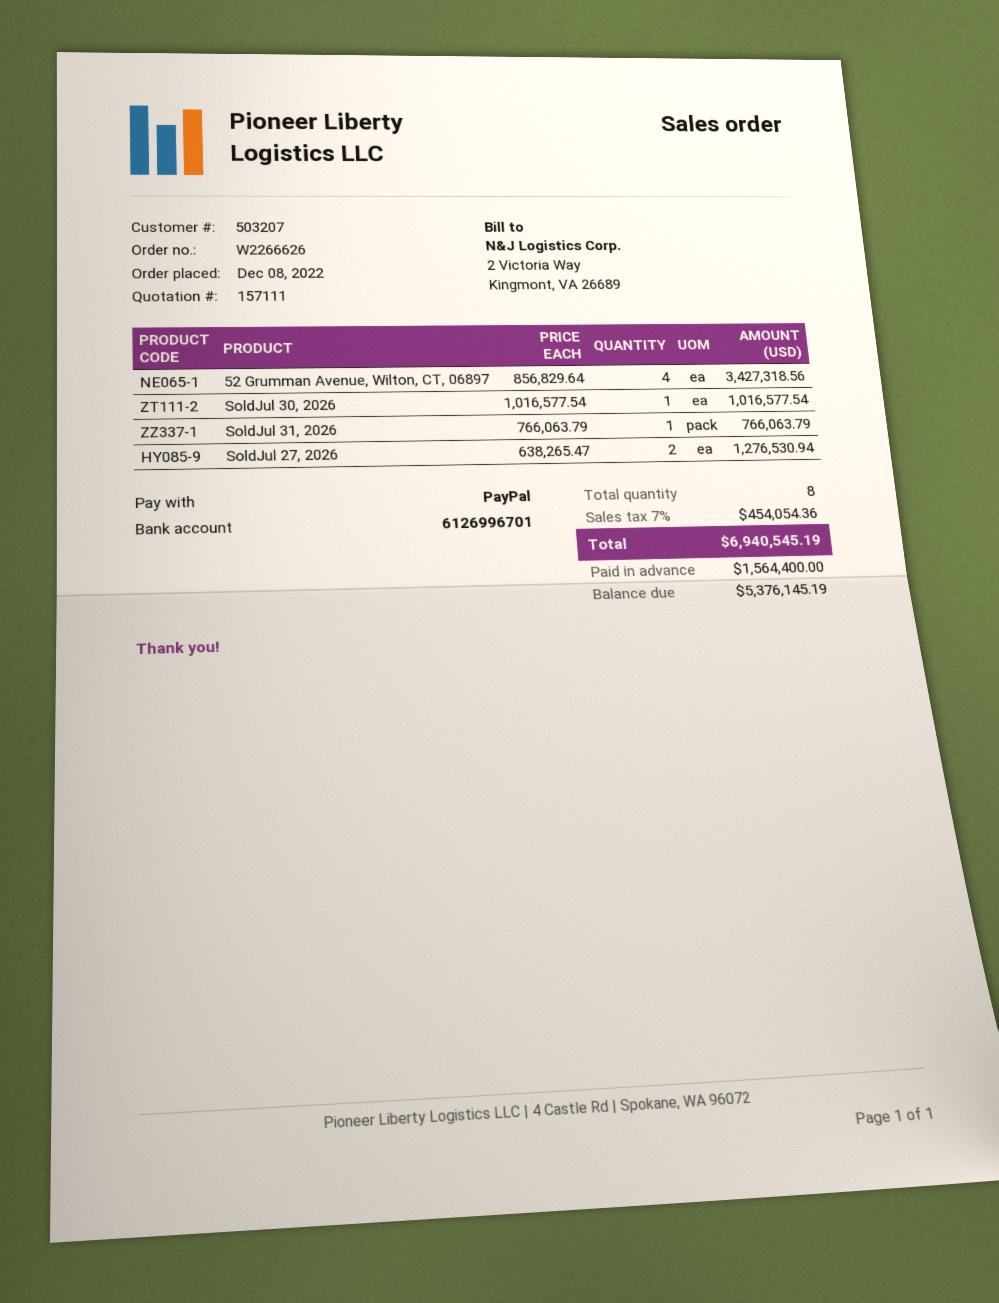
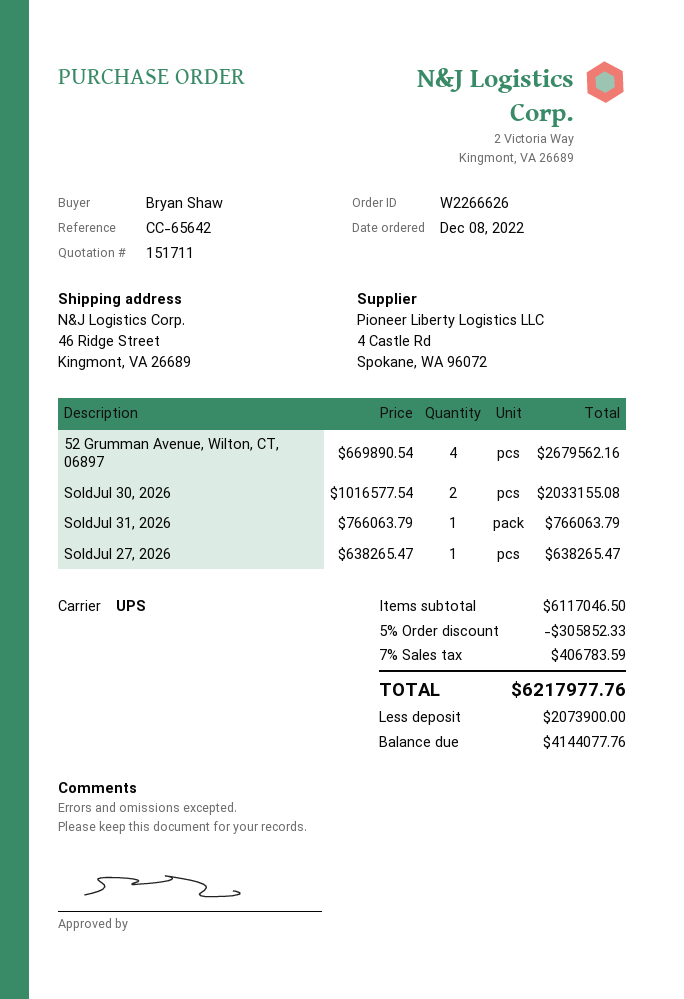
quote number: 157111 -> 151711
52 Grumman Avenue, Wilton, CT, 06897: 4 x 856829.64 = 3427318.56 -> 4 x 669890.54 = 2679562.16
SoldJul 30, 2026: 1 x 1016577.54 = 1016577.54 -> 2 x 1016577.54 = 2033155.08
SoldJul 27, 2026: 2 x 638265.47 = 1276530.94 -> 1 x 638265.47 = 638265.47
discount: none -> 5% = 305852.33
tax: 7% = 454054.36 -> 7% = 406783.59
total: 6940545.19 -> 6217977.76
deposit: 1564400.00 -> 2073900.00
balance: 5376145.19 -> 4144077.76

